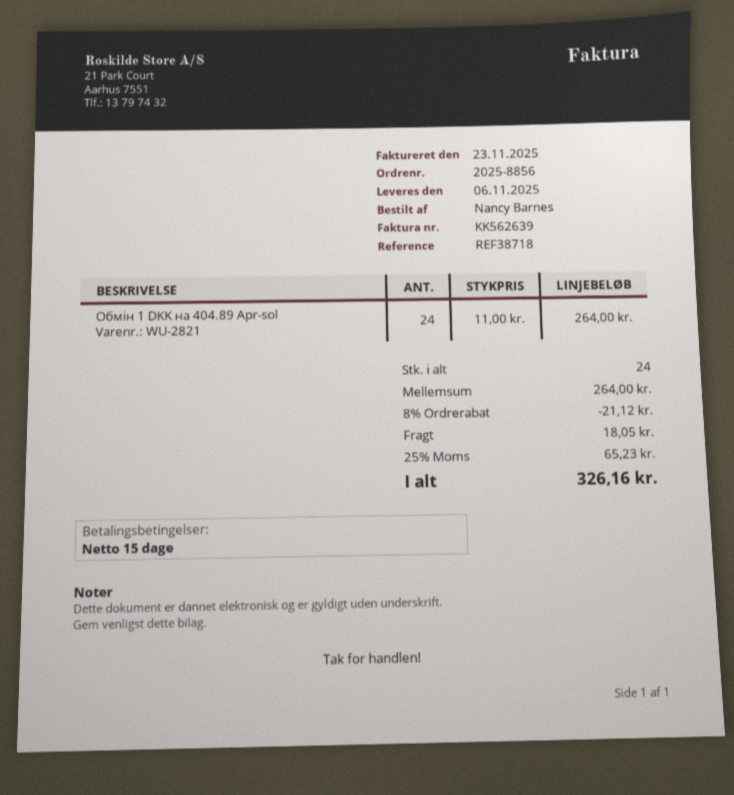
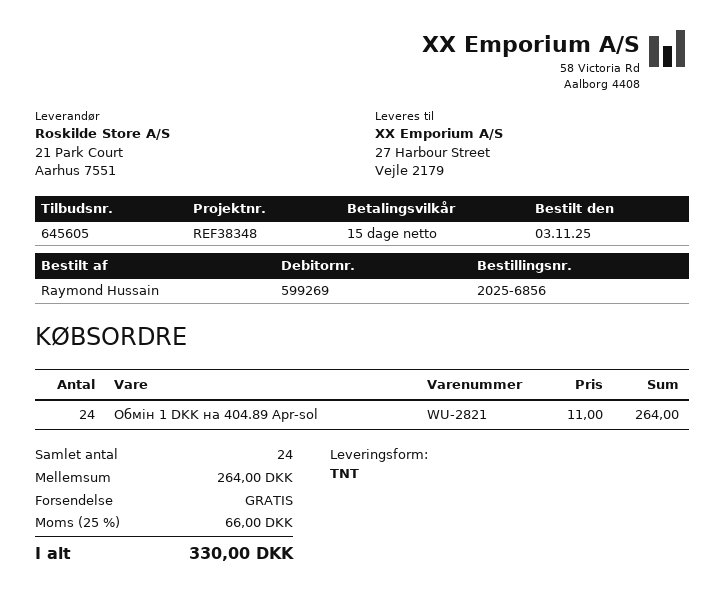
order number: 2025-8856 -> 2025-6856
reference: REF38718 -> REF38348
ordered by: Nancy Barnes -> Raymond Hussain
discount: 8% = 21.12 -> none
shipping: 18.05 -> 0.00
tax: 25% = 65.23 -> 25% = 66.00
total: 326.16 -> 330.00

